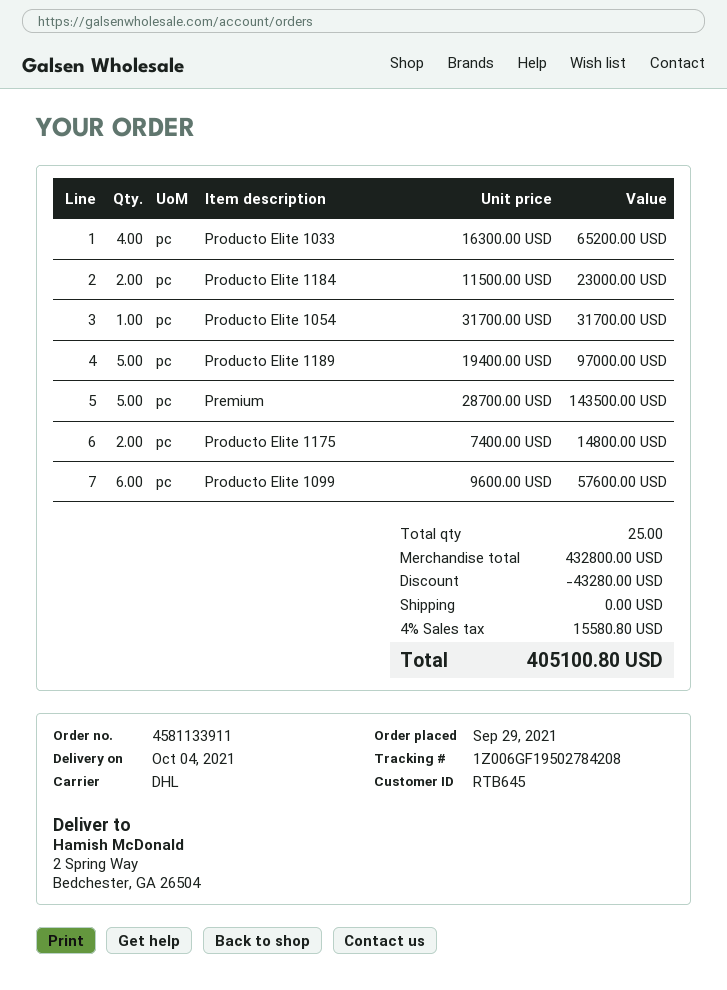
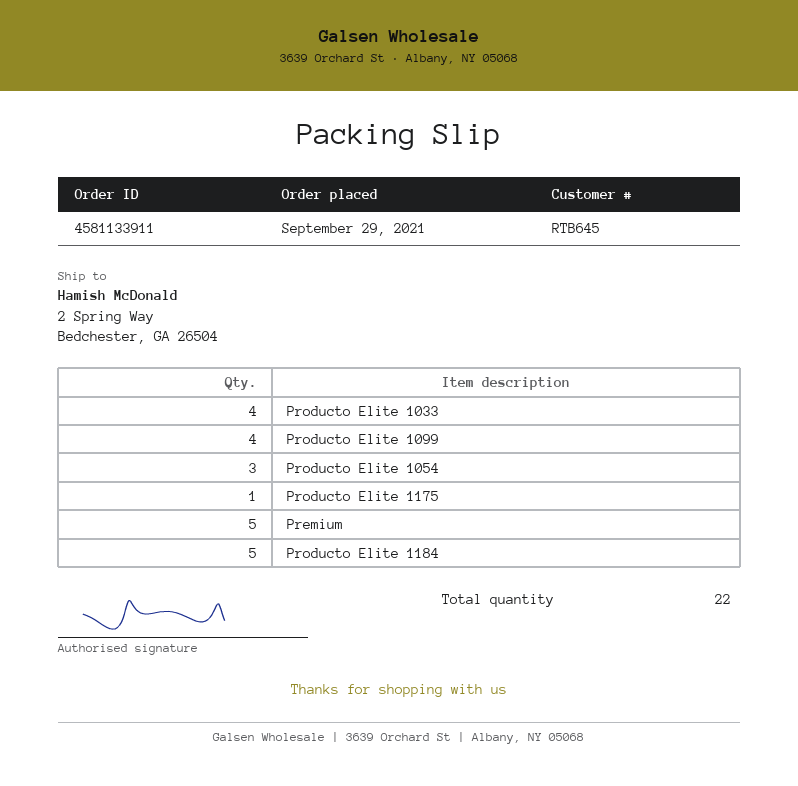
Producto Elite 1184: 2 -> 5
Producto Elite 1054: 1 -> 3
Producto Elite 1189: 5 -> none
Producto Elite 1175: 2 -> 1
Producto Elite 1099: 6 -> 4
total quantity: 25 -> 22

